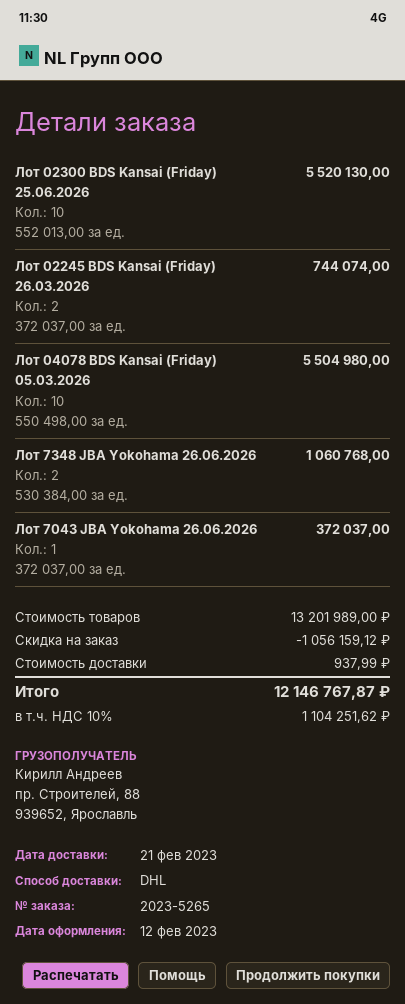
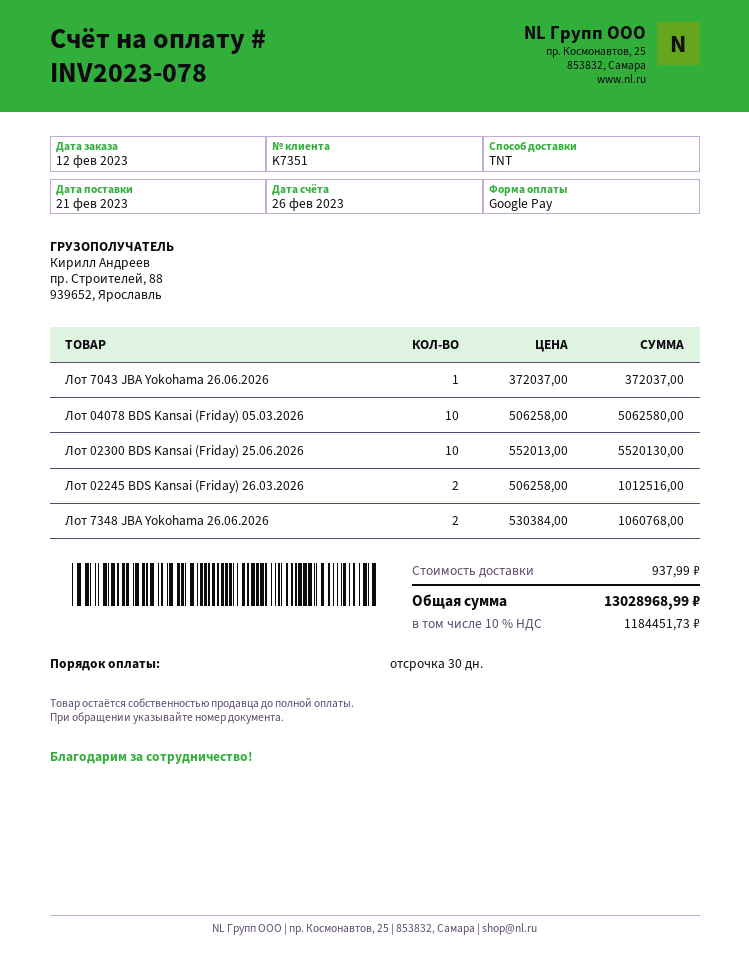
shipping method: DHL -> TNT
Лот 02245 BDS Kansai (Friday) 26.03.2026: 2 x 372037.00 = 744074.00 -> 2 x 506258.00 = 1012516.00
Лот 04078 BDS Kansai (Friday) 05.03.2026: 10 x 550498.00 = 5504980.00 -> 10 x 506258.00 = 5062580.00
discount: 1056159.12 -> none
tax: 10% = 1104251.62 -> 10% = 1184451.73
total: 12146767.87 -> 13028968.99

